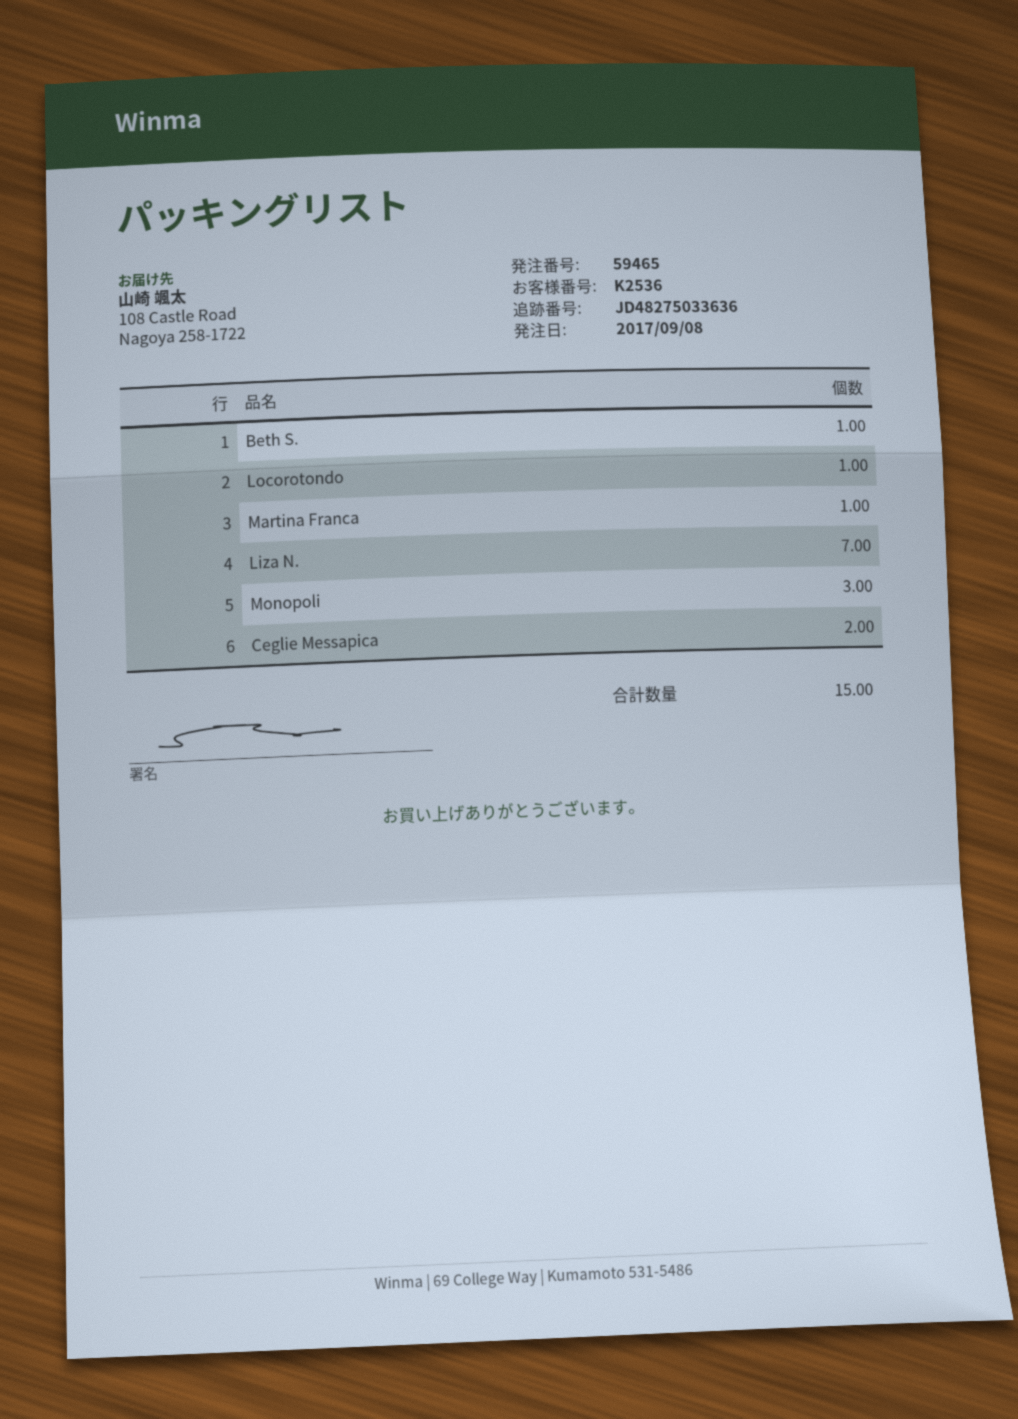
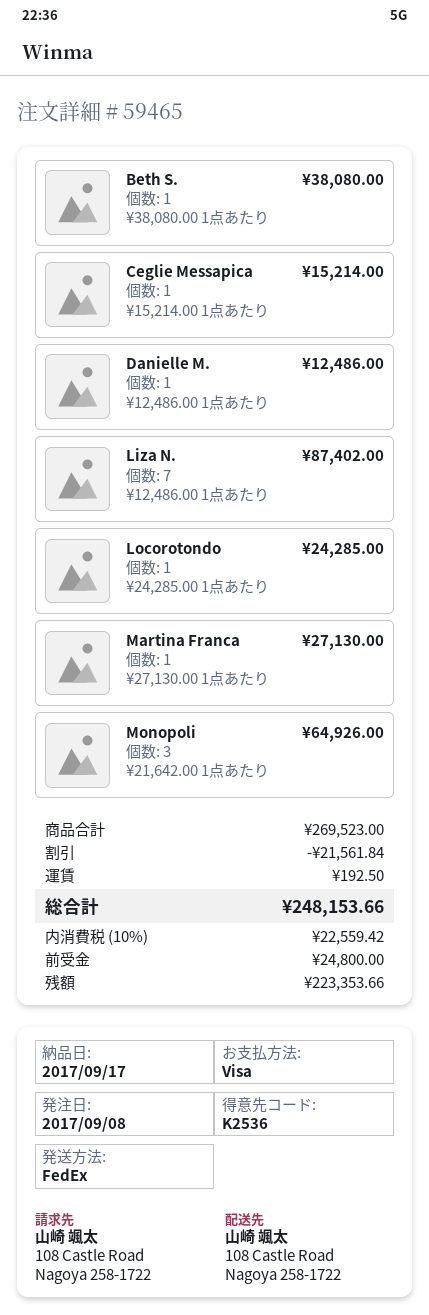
Ceglie Messapica: 2 -> 1
Danielle M.: none -> 1

